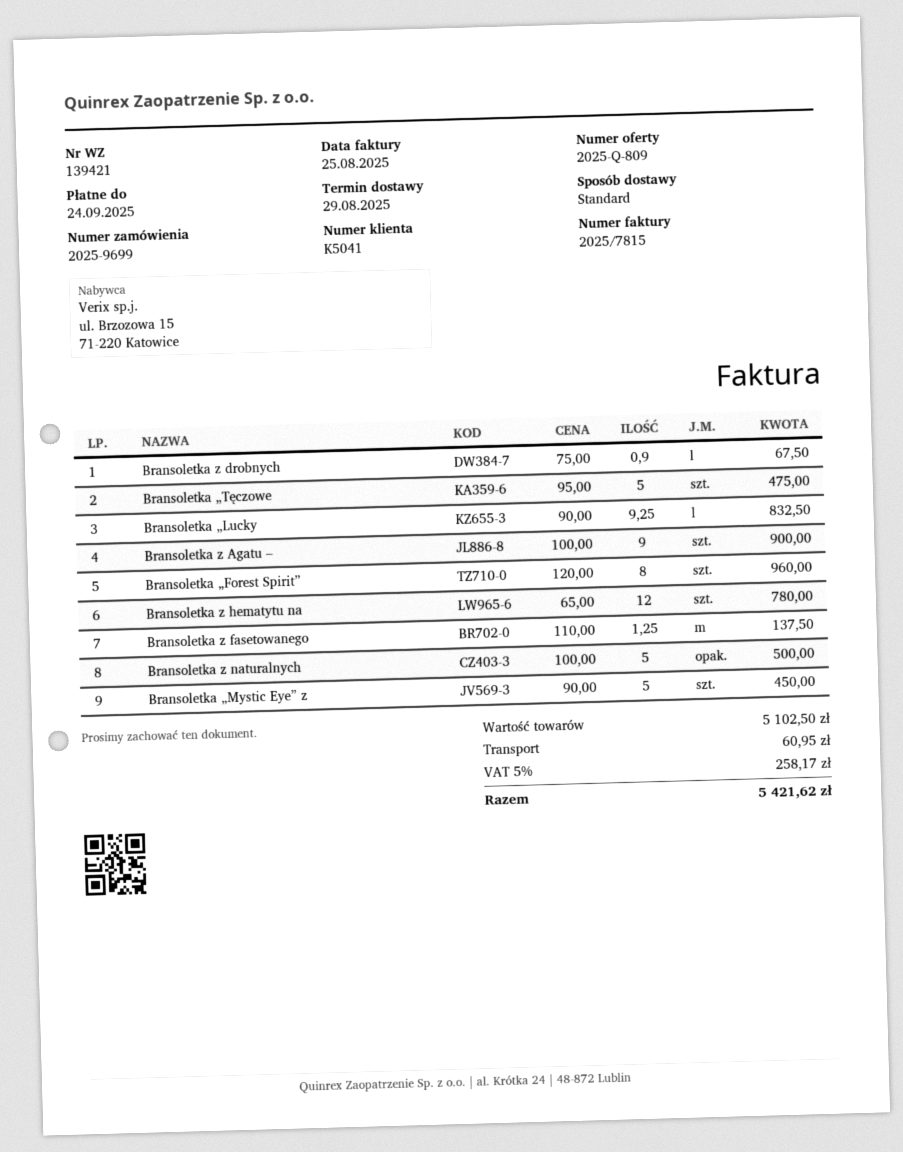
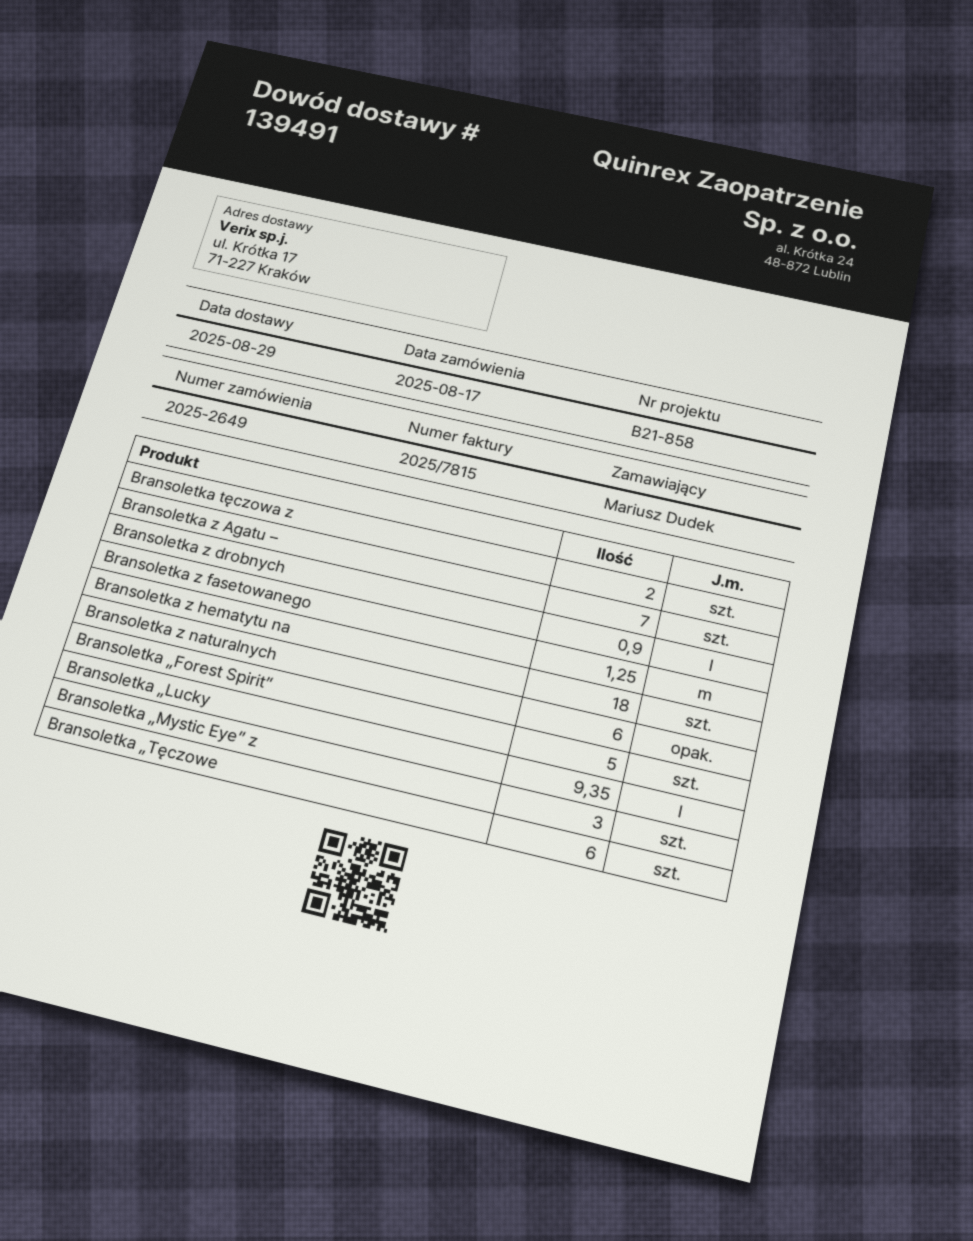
order number: 2025-9699 -> 2025-2649
delivery note number: 139421 -> 139491
Bransoletka „Tęczowe: 5 -> 6
Bransoletka „Lucky: 9.25 -> 9.35
Bransoletka z Agatu –: 9 -> 7
Bransoletka „Forest Spirit”: 8 -> 5
Bransoletka z hematytu na: 12 -> 18
Bransoletka z naturalnych: 5 -> 6
Bransoletka „Mystic Eye” z: 5 -> 3
Bransoletka tęczowa z: none -> 2

